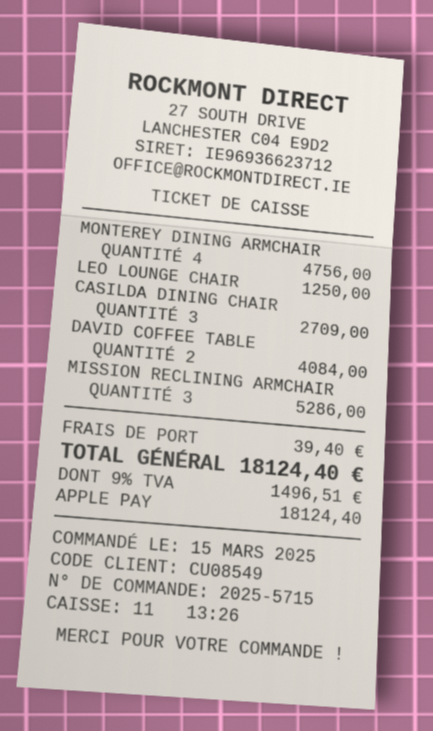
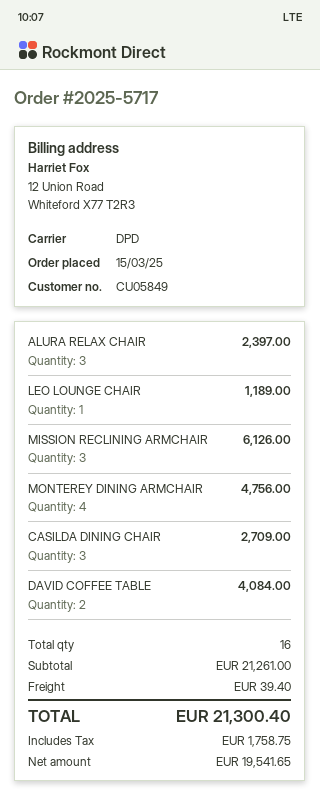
order number: 2025-5715 -> 2025-5717
customer number: CU08549 -> CU05849
LEO LOUNGE CHAIR: 1 for 1250.00 -> 1 for 1189.00
MISSION RECLINING ARMCHAIR: 3 for 5286.00 -> 3 for 6126.00
ALURA RELAX CHAIR: none -> 3 for 2397.00
tax: 1496.51 -> 1758.75
total: 18124.40 -> 21300.40

